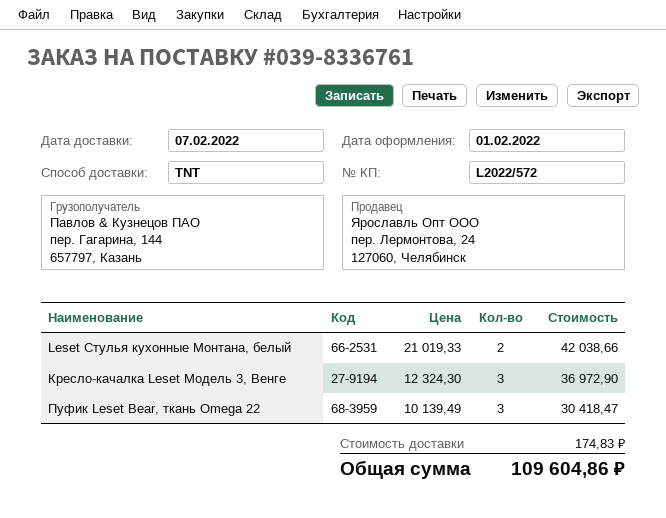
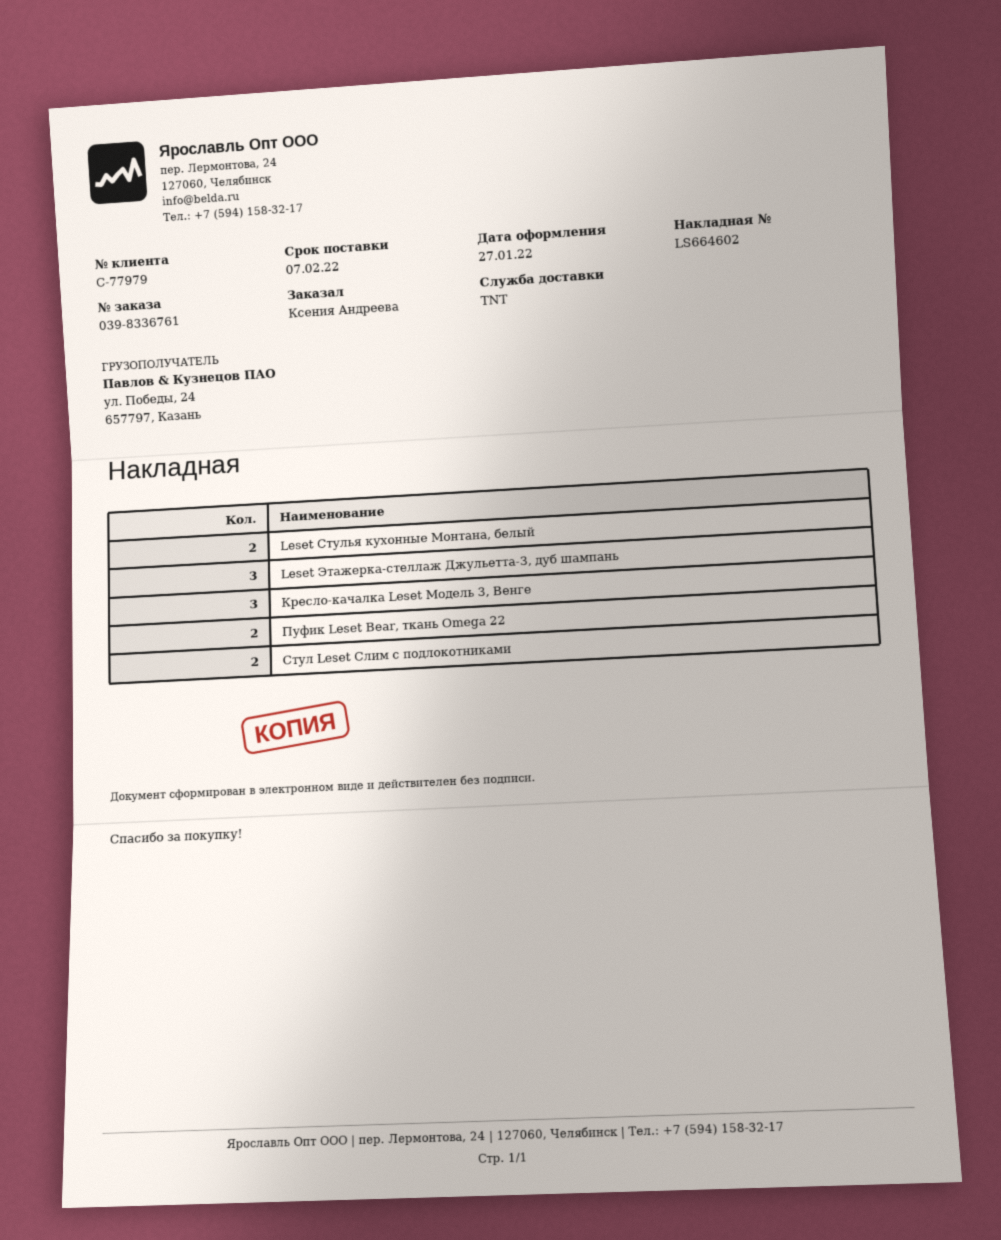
order date: 2022-02-01 -> 2022-01-27
ship to: пер. Гагарина, 144, 657797, Казань -> ул. Победы, 24, 657797, Казань
Пуфик Leset Bear, ткань Omega 22: 3 -> 2
Leset Этажерка-стеллаж Джульетта-3, дуб шампань: none -> 3
Стул Leset Слим с подлокотниками: none -> 2

